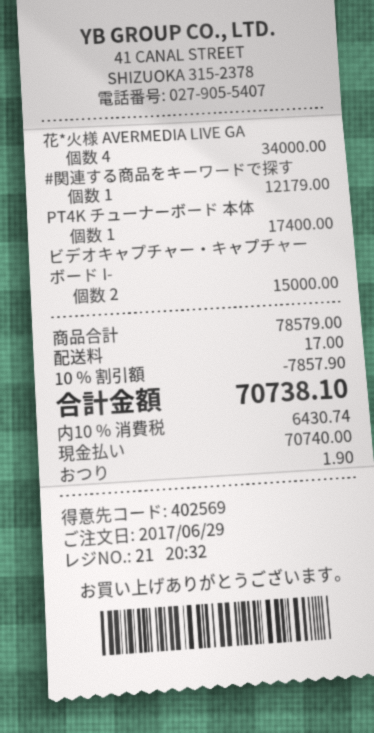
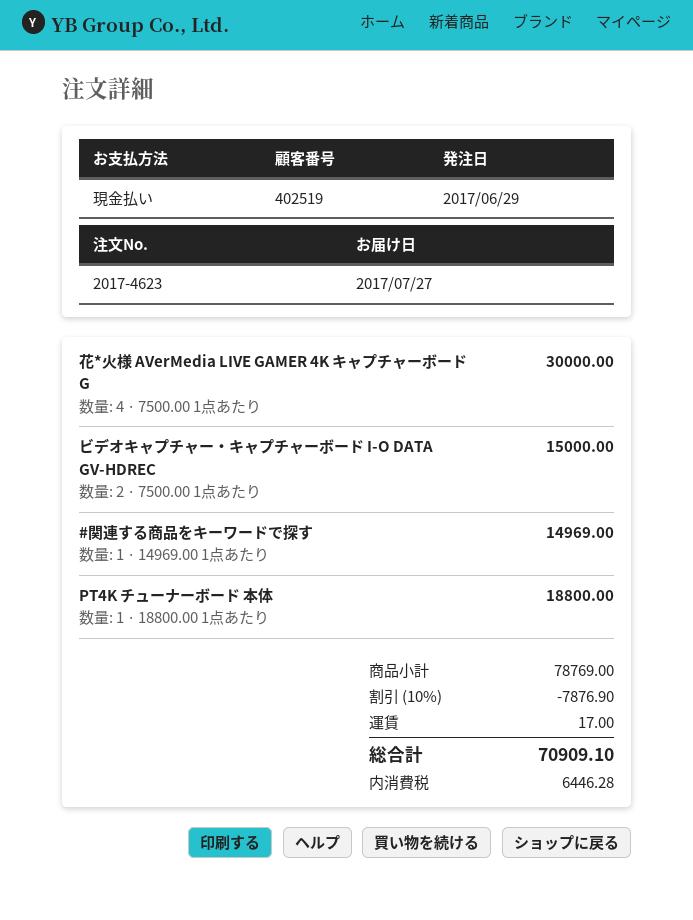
customer number: 402569 -> 402519
花*火様 AVERMEDIA LIVE GA: 4 for 34000.00 -> 4 for 30000.00
#関連する商品をキーワードで探す: 1 for 12179.00 -> 1 for 14969.00
PT4K チューナーボード 本体: 1 for 17400.00 -> 1 for 18800.00
subtotal: 78579.00 -> 78769.00
discount: 10% = 7857.90 -> 10% = 7876.90
tax: 6430.74 -> 6446.28
total: 70738.10 -> 70909.10

